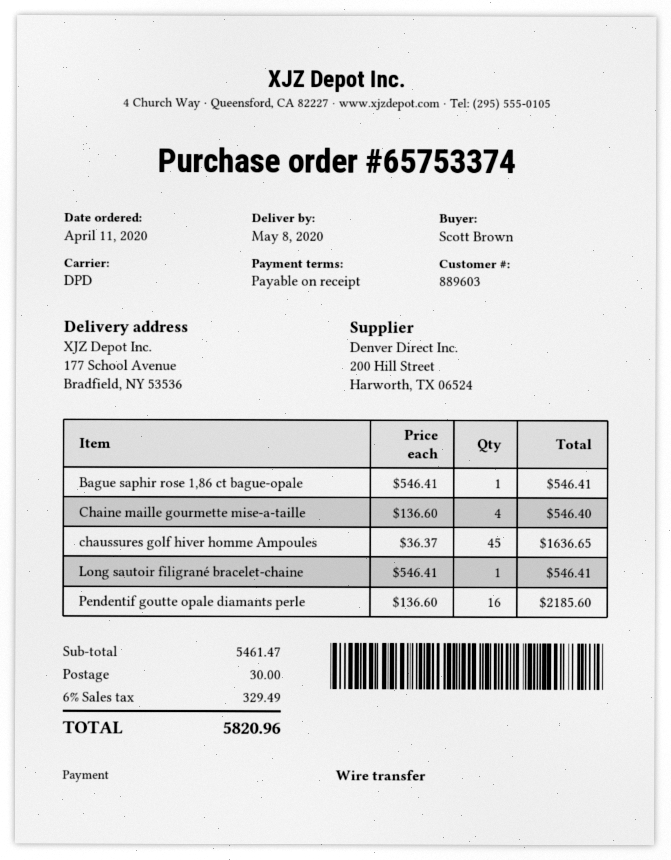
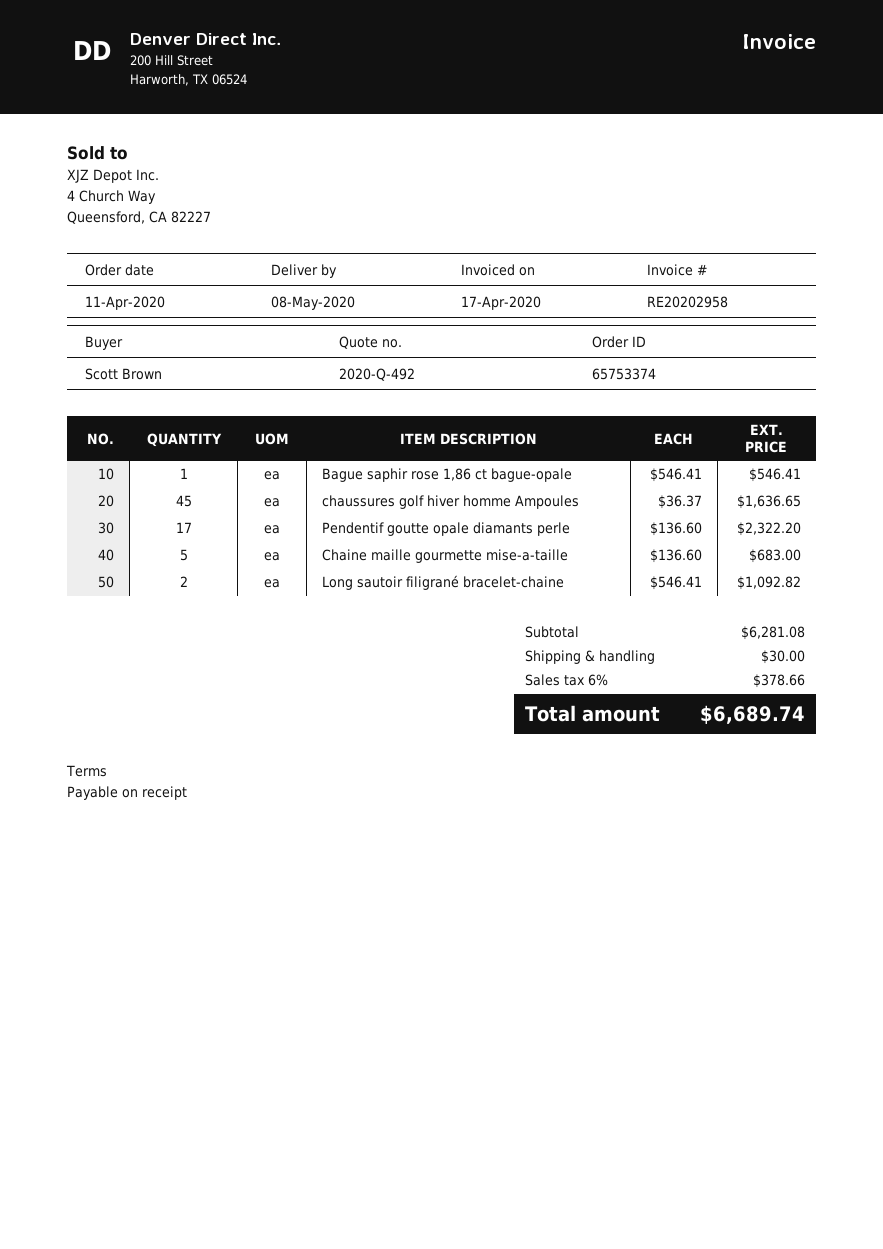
Chaine maille gourmette mise-a-taille: 4 x 136.60 = 546.40 -> 5 x 136.60 = 683.00
Long sautoir filigrané bracelet-chaine: 1 x 546.41 = 546.41 -> 2 x 546.41 = 1092.82
Pendentif goutte opale diamants perle: 16 x 136.60 = 2185.60 -> 17 x 136.60 = 2322.20
subtotal: 5461.47 -> 6281.08
tax: 6% = 329.49 -> 6% = 378.66
total: 5820.96 -> 6689.74

